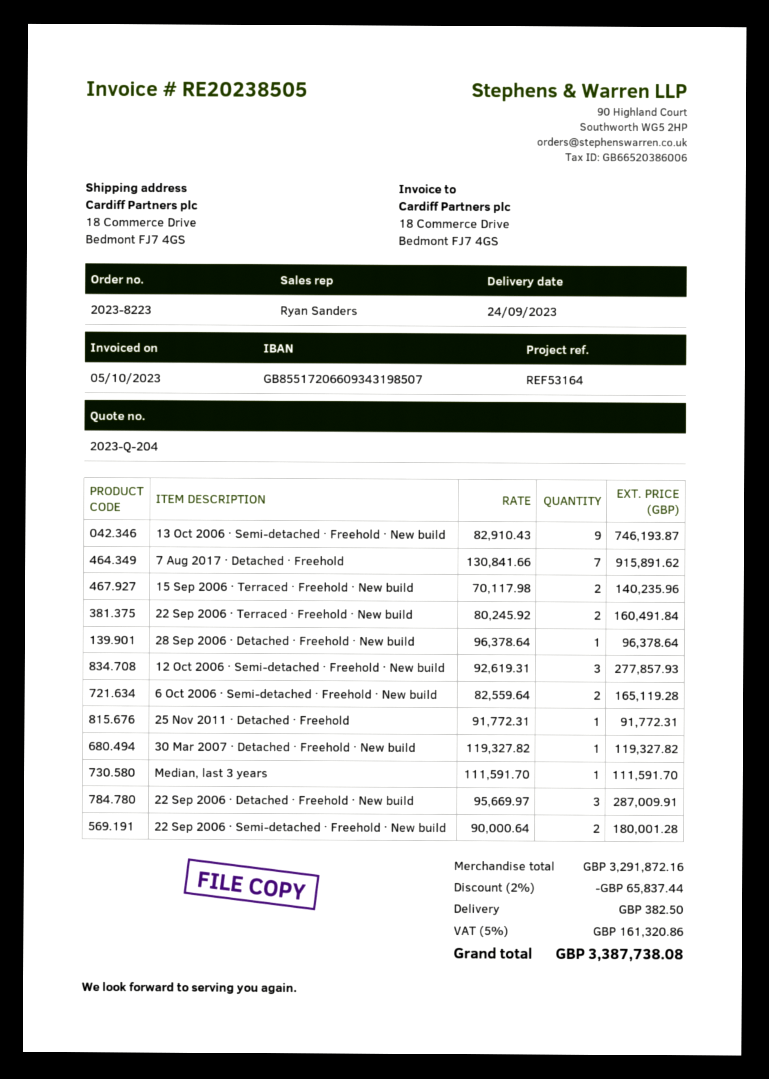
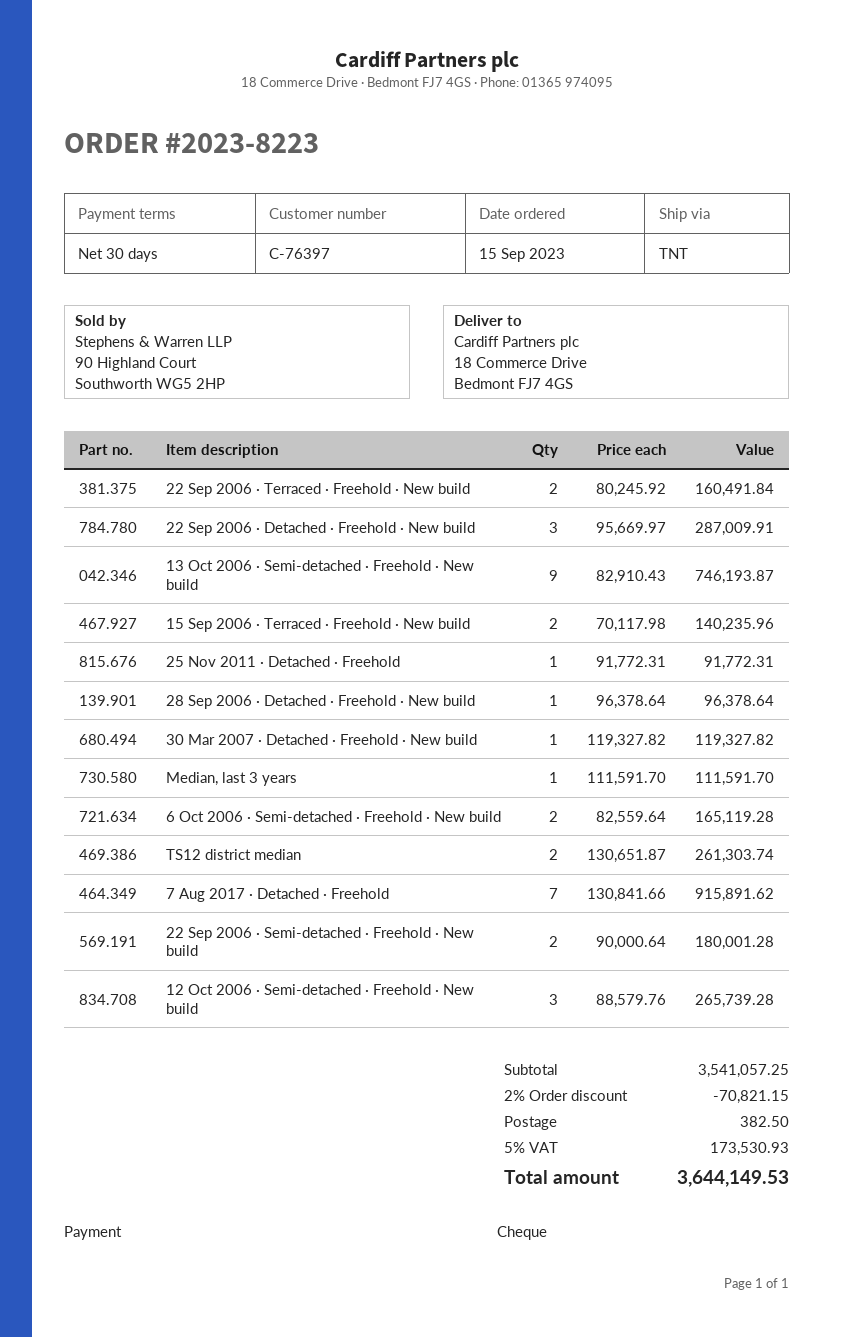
12 Oct 2006 · Semi-detached · Freehold · New build: 3 x 92619.31 = 277857.93 -> 3 x 88579.76 = 265739.28
TS12 district median: none -> 2 x 130651.87 = 261303.74
subtotal: 3291872.16 -> 3541057.25
discount: 2% = 65837.44 -> 2% = 70821.15
tax: 5% = 161320.86 -> 5% = 173530.93
total: 3387738.08 -> 3644149.53

